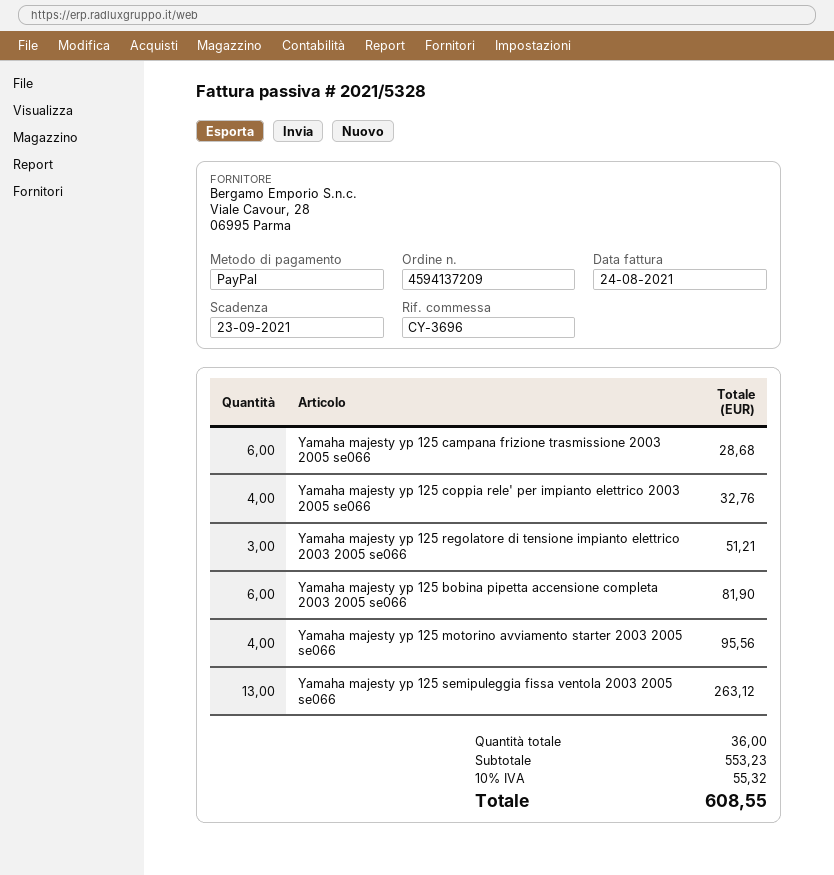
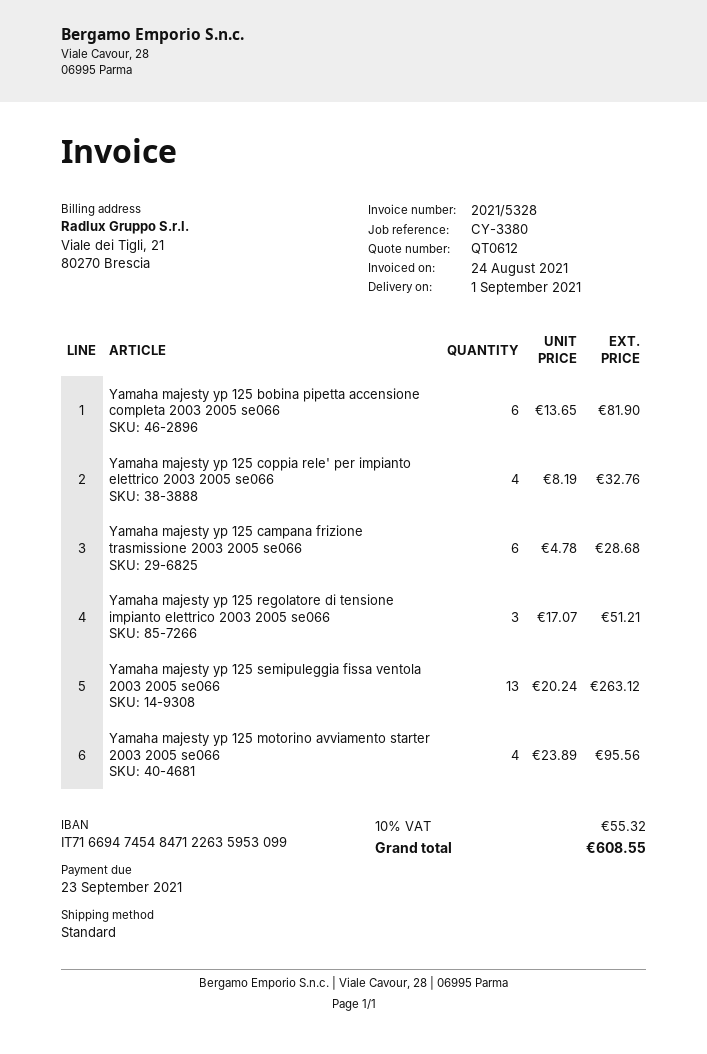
reference: CY-3696 -> CY-3380

